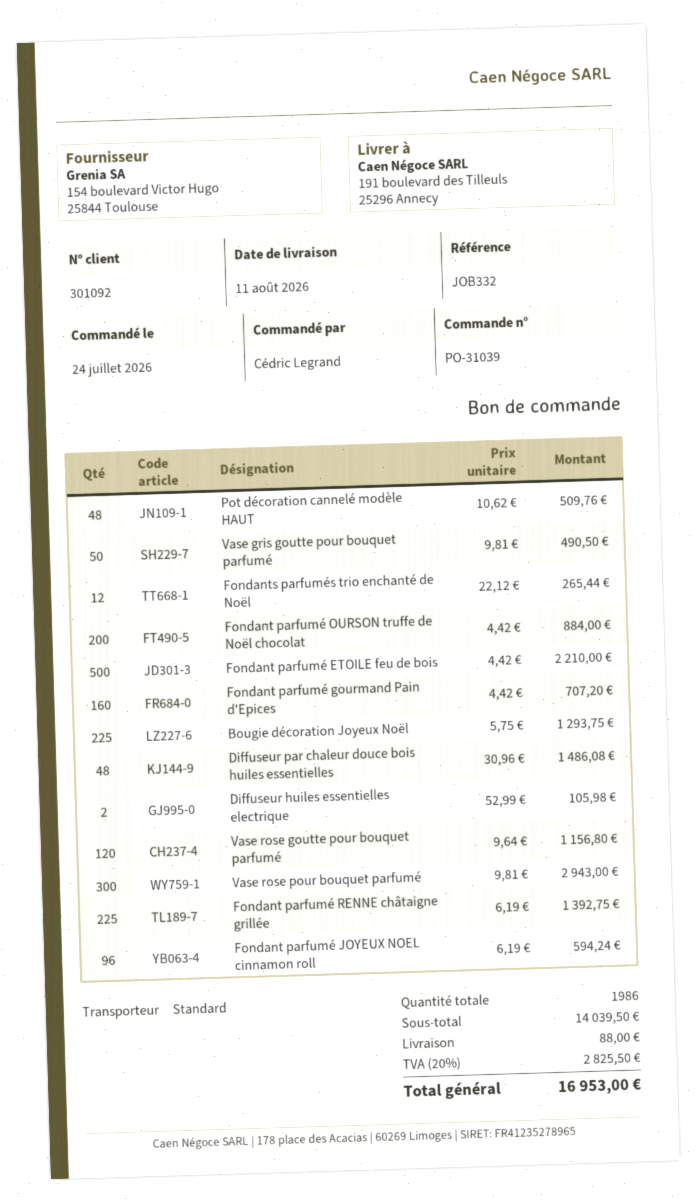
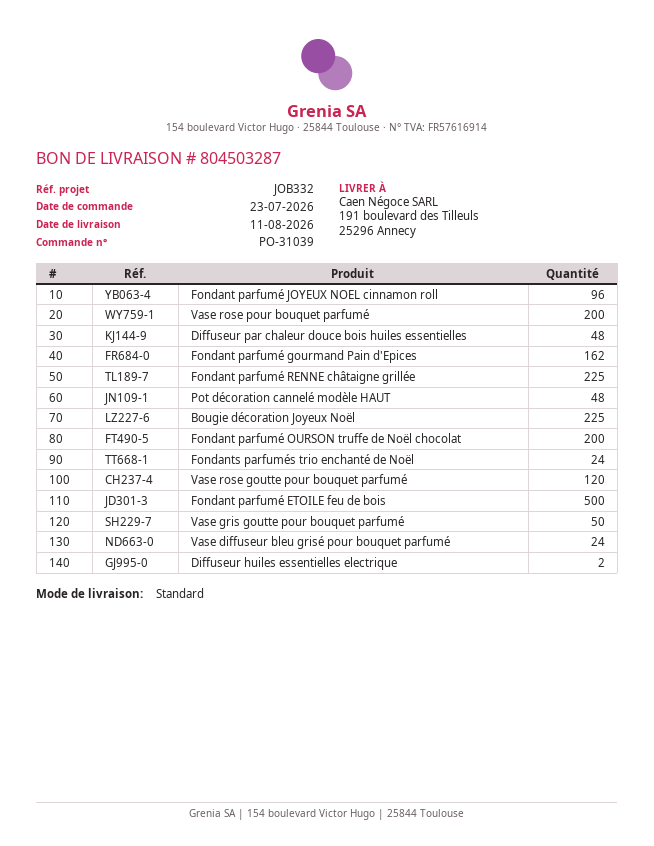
order date: 2026-07-24 -> 2026-07-23
Fondants parfumés trio enchanté de Noël: 12 -> 24
Fondant parfumé gourmand Pain d'Epices: 160 -> 162
Vase rose pour bouquet parfumé: 300 -> 200
Vase diffuseur bleu grisé pour bouquet parfumé: none -> 24

